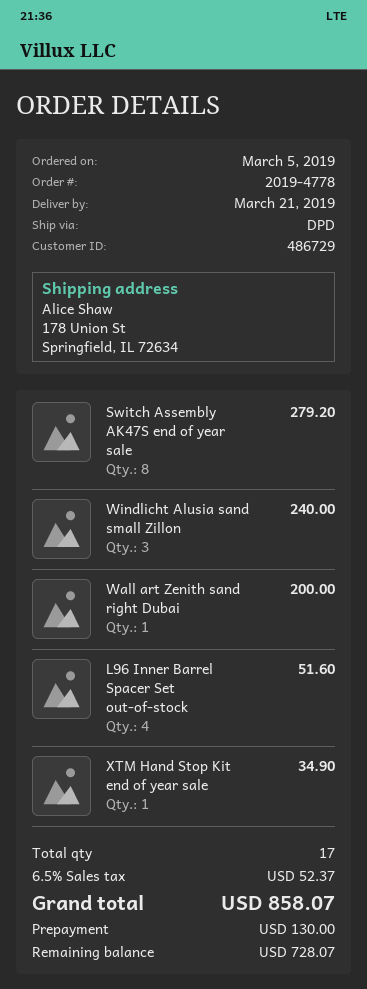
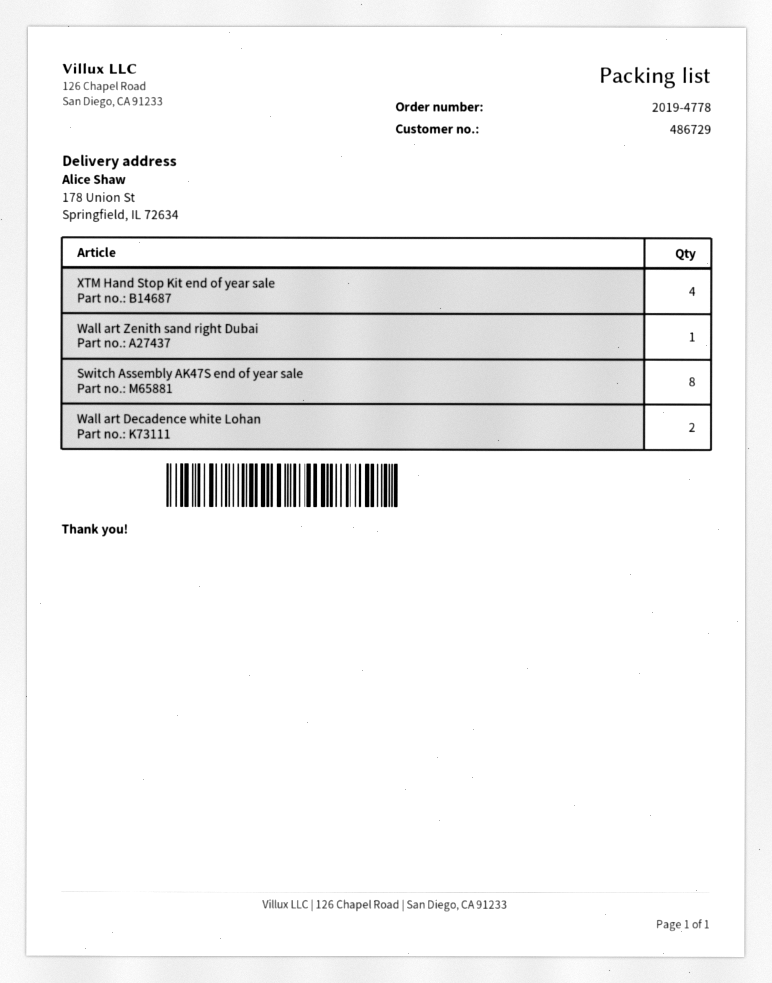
Windlicht Alusia sand small Zillon: 3 -> none
L96 Inner Barrel Spacer Set out-of-stock: 4 -> none
XTM Hand Stop Kit end of year sale: 1 -> 4
Wall art Decadence white Lohan: none -> 2

